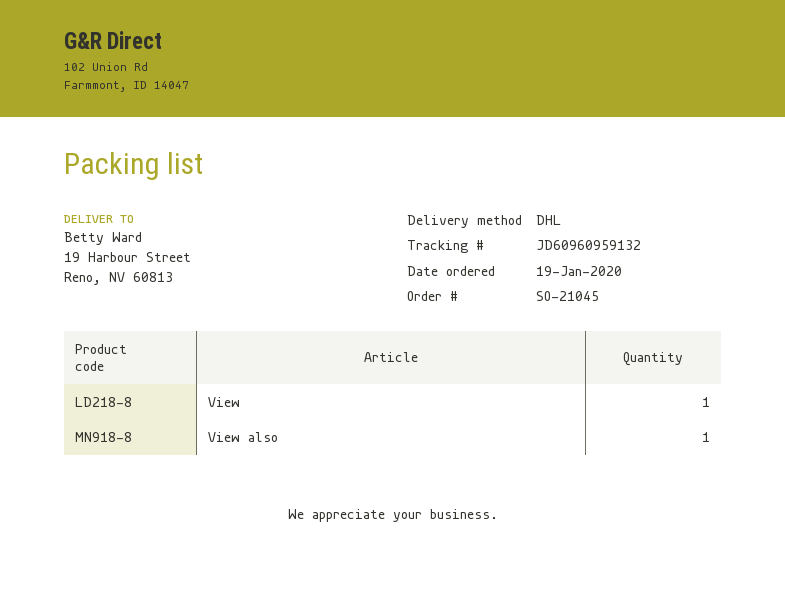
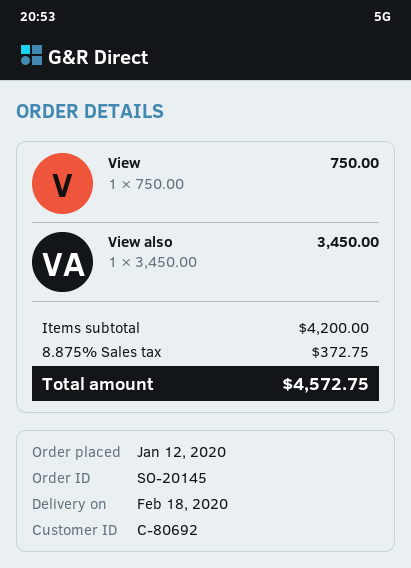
order number: SO-21045 -> SO-20145
order date: 2020-01-19 -> 2020-01-12

